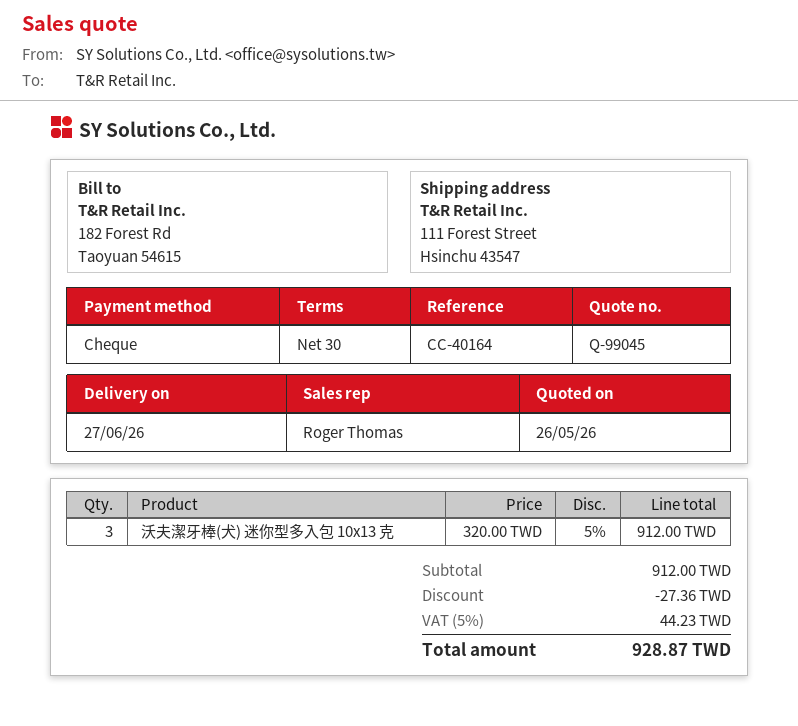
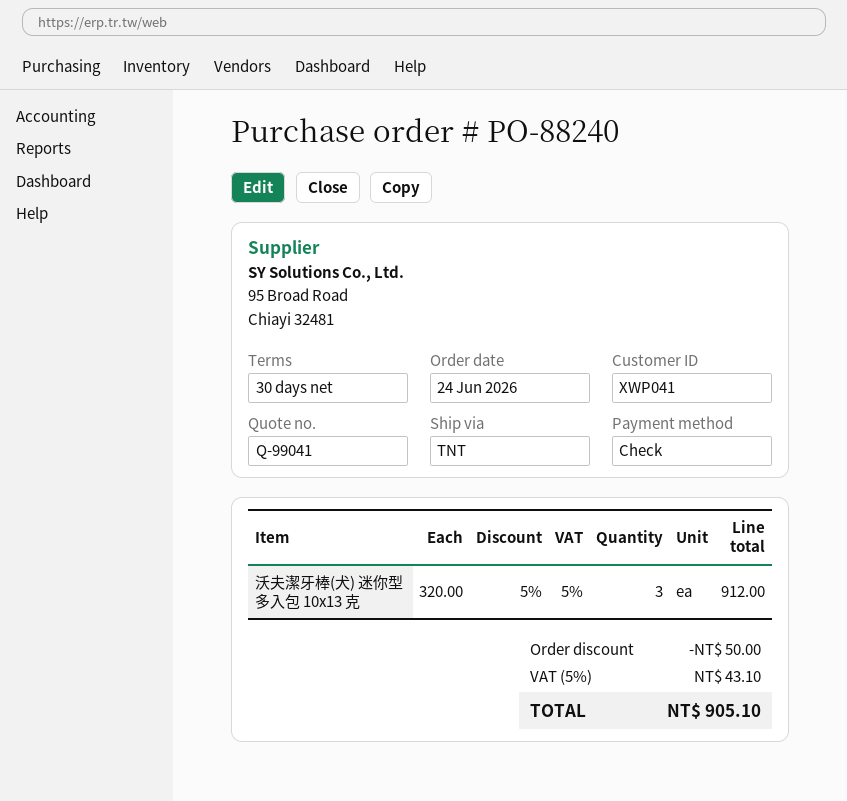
quote number: Q-99045 -> Q-99041
discount: 27.36 -> 50.00
tax: 5% = 44.23 -> 5% = 43.10
total: 928.87 -> 905.10

